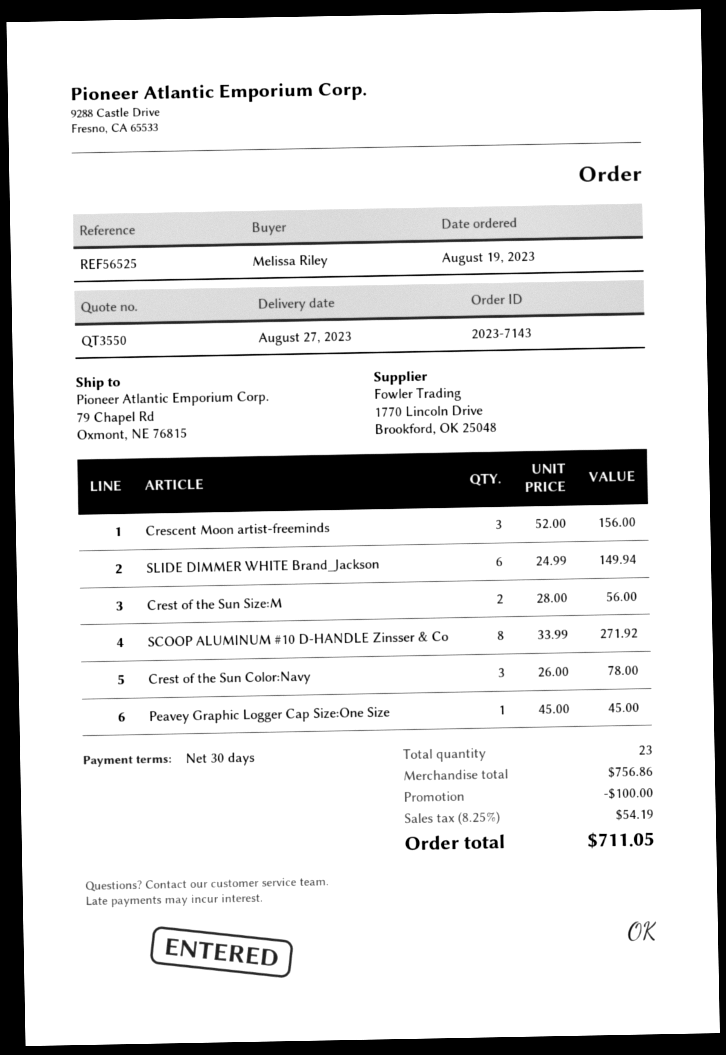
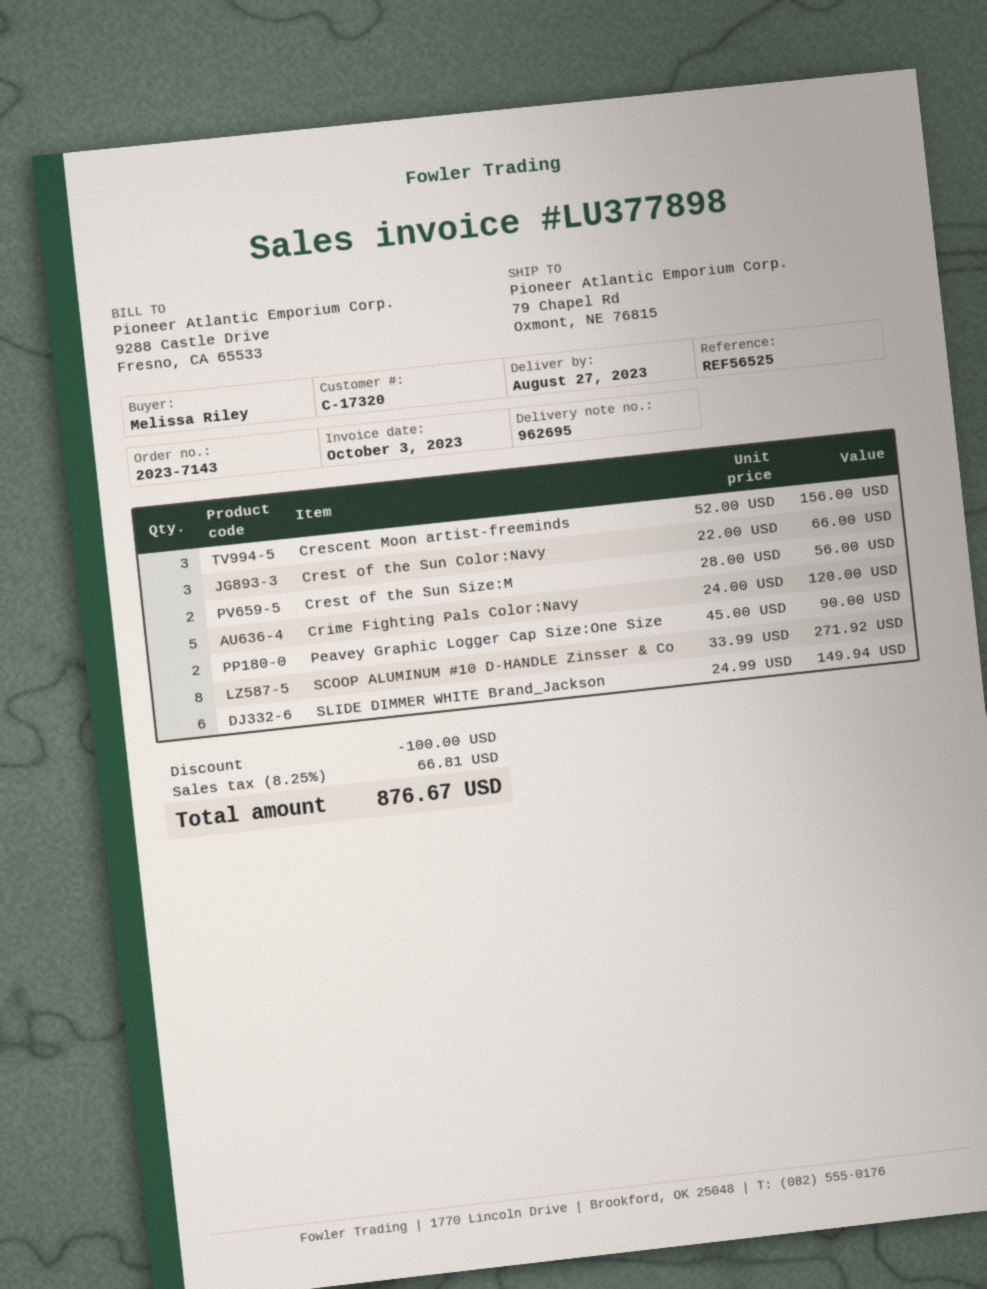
Crest of the Sun Color:Navy: 3 x 26.00 = 78.00 -> 3 x 22.00 = 66.00
Peavey Graphic Logger Cap Size:One Size: 1 x 45.00 = 45.00 -> 2 x 45.00 = 90.00
Crime Fighting Pals Color:Navy: none -> 5 x 24.00 = 120.00
tax: 8.25% = 54.19 -> 8.25% = 66.81
total: 711.05 -> 876.67

